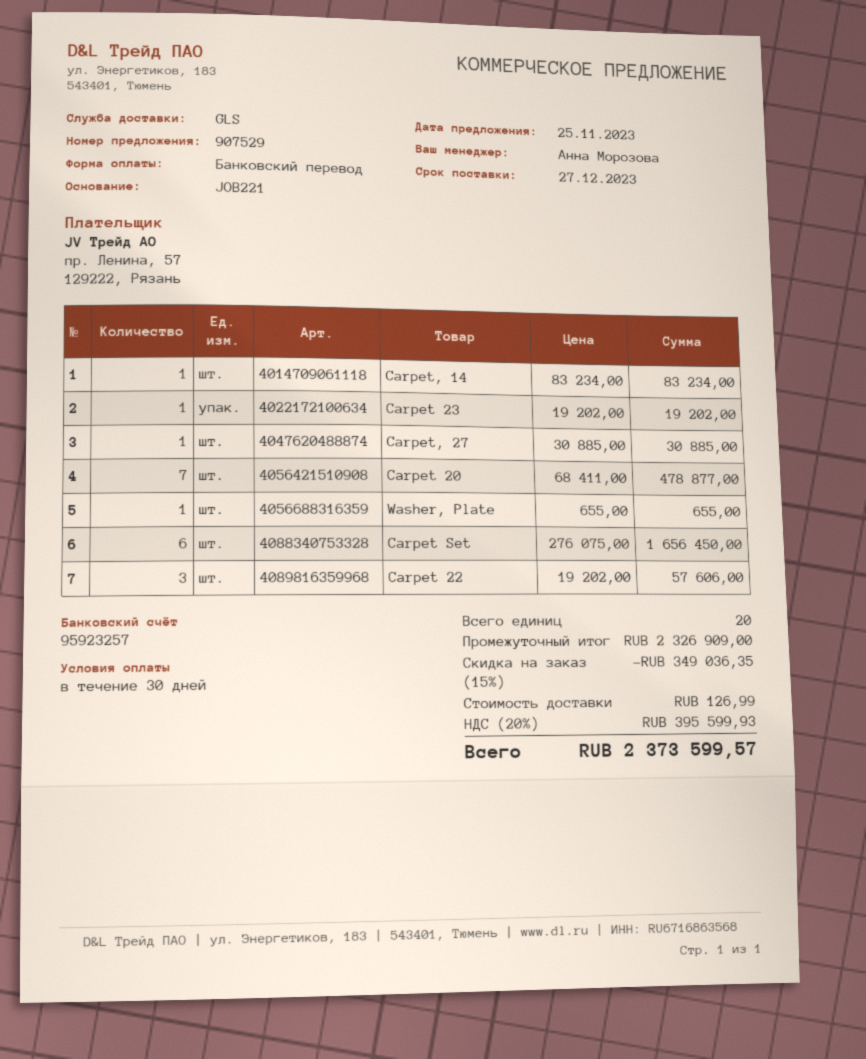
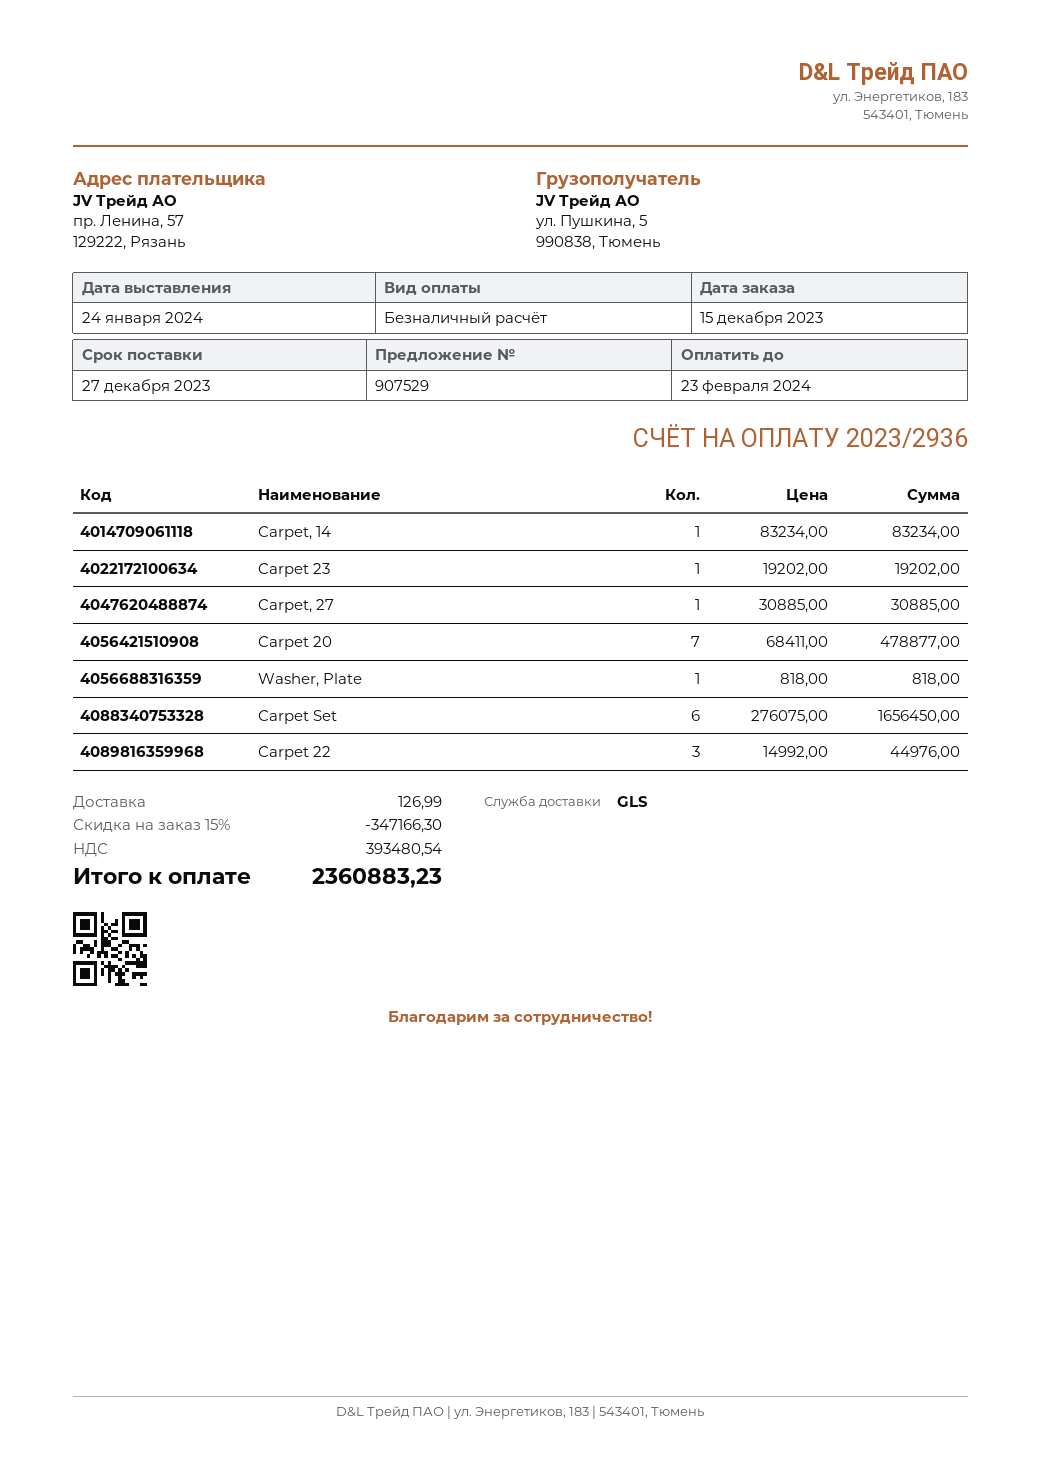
Washer, Plate: 1 x 655.00 = 655.00 -> 1 x 818.00 = 818.00
Carpet 22: 3 x 19202.00 = 57606.00 -> 3 x 14992.00 = 44976.00
discount: 15% = 349036.35 -> 15% = 347166.30
tax: 395599.93 -> 393480.54
total: 2373599.57 -> 2360883.23

